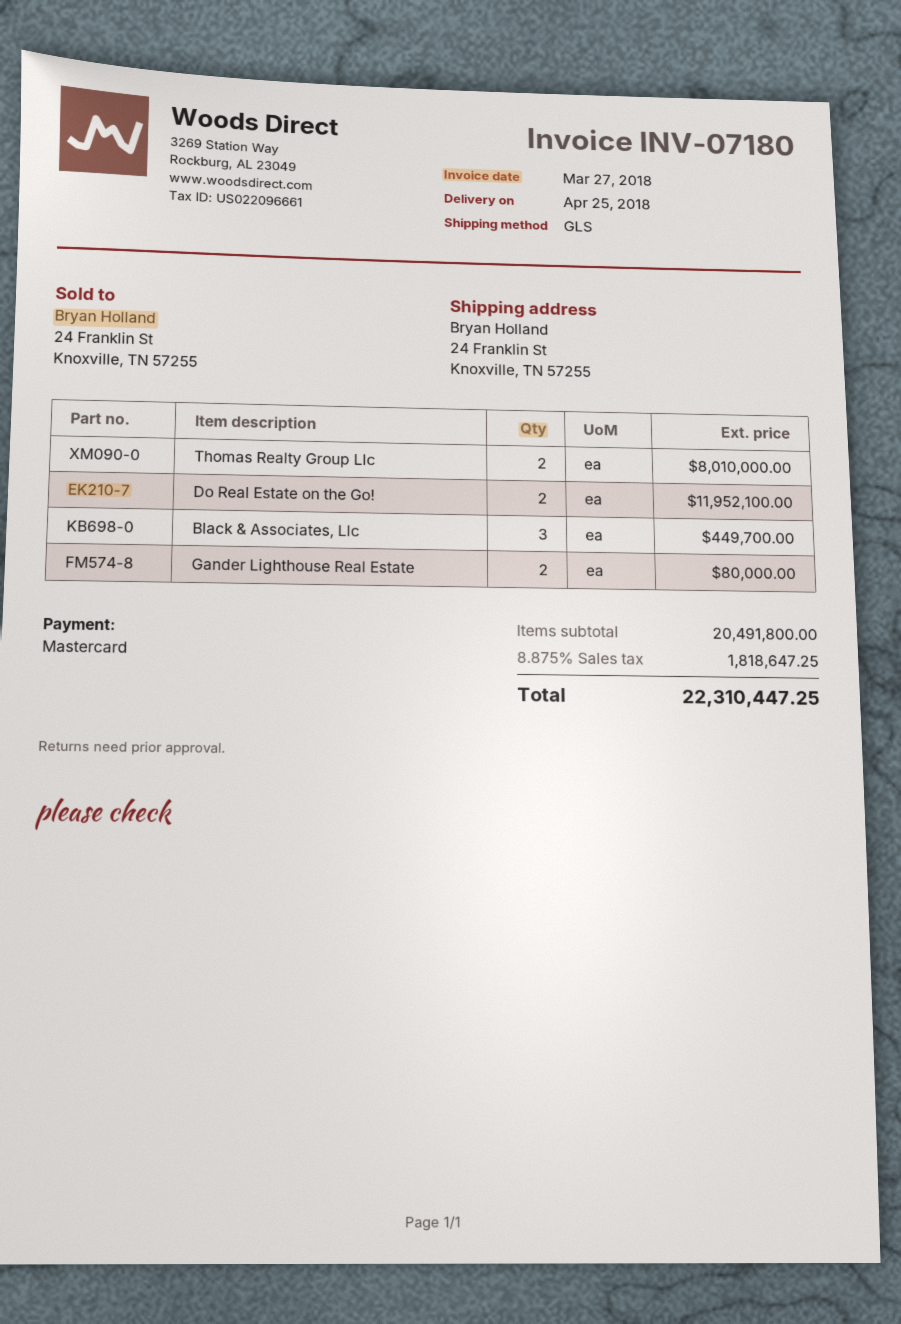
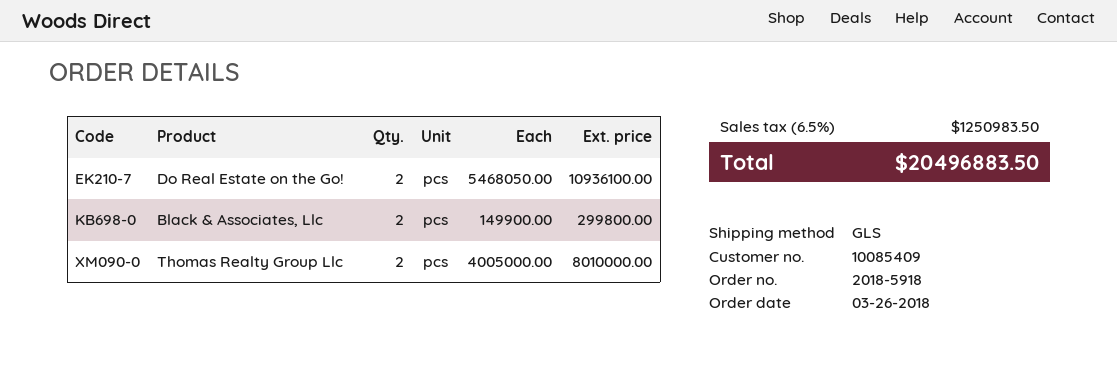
Do Real Estate on the Go!: 2 for 11952100.00 -> 2 for 10936100.00
Black & Associates, Llc: 3 for 449700.00 -> 2 for 299800.00
Gander Lighthouse Real Estate: 2 for 80000.00 -> none
tax: 8.875% = 1818647.25 -> 6.5% = 1250983.50
total: 22310447.25 -> 20496883.50

